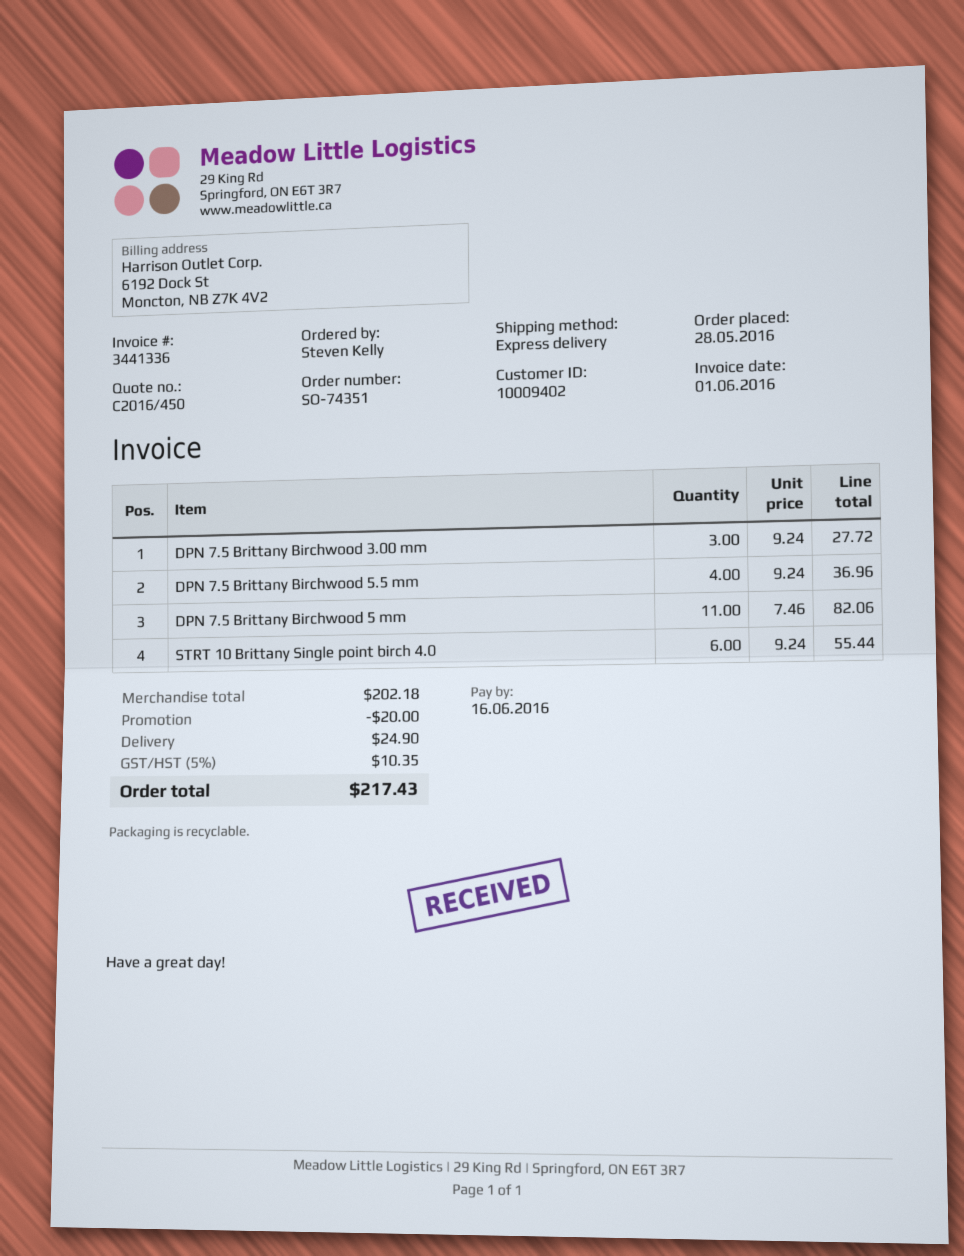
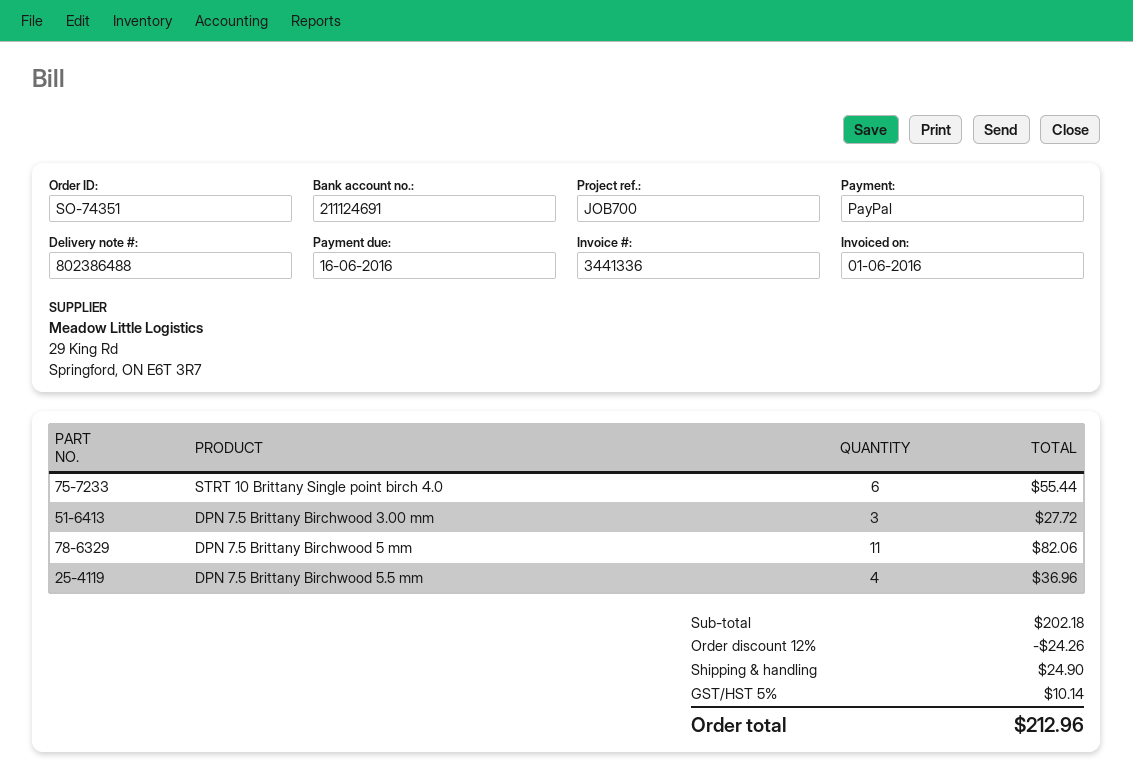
discount: 20.00 -> 24.26
tax: 5% = 10.35 -> 5% = 10.14
total: 217.43 -> 212.96

